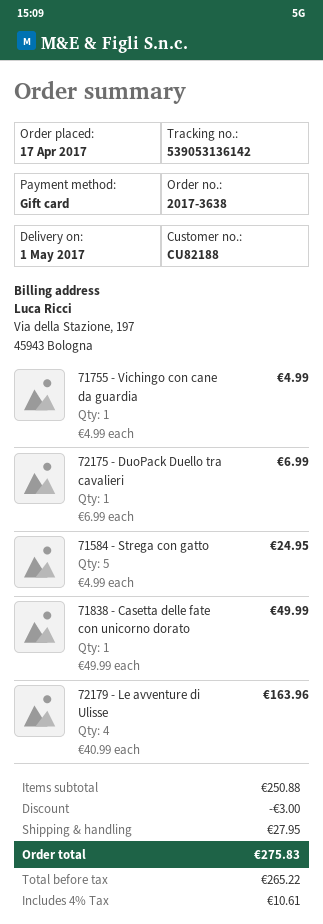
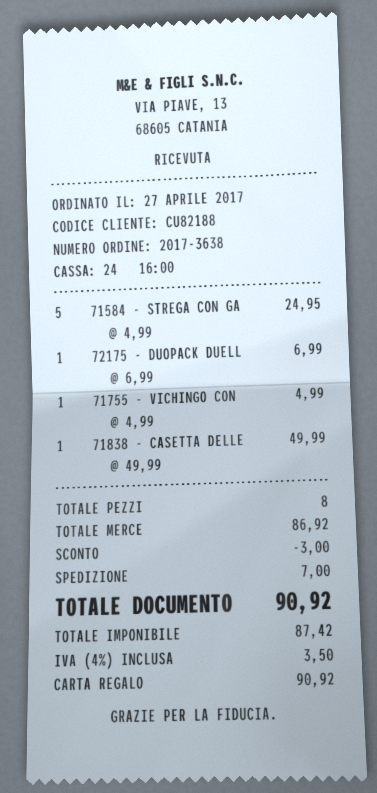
order date: 2017-04-17 -> 2017-04-27
72179 - Le avventure di Ulisse: 4 x 40.99 = 163.96 -> none
subtotal: 250.88 -> 86.92
shipping: 27.95 -> 7.00
net: 265.22 -> 87.42
tax: 4% = 10.61 -> 4% = 3.50
total: 275.83 -> 90.92

